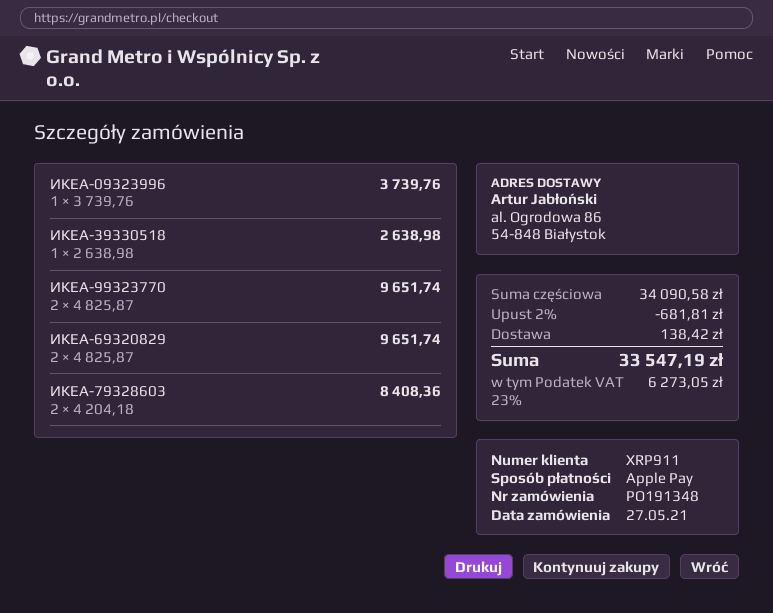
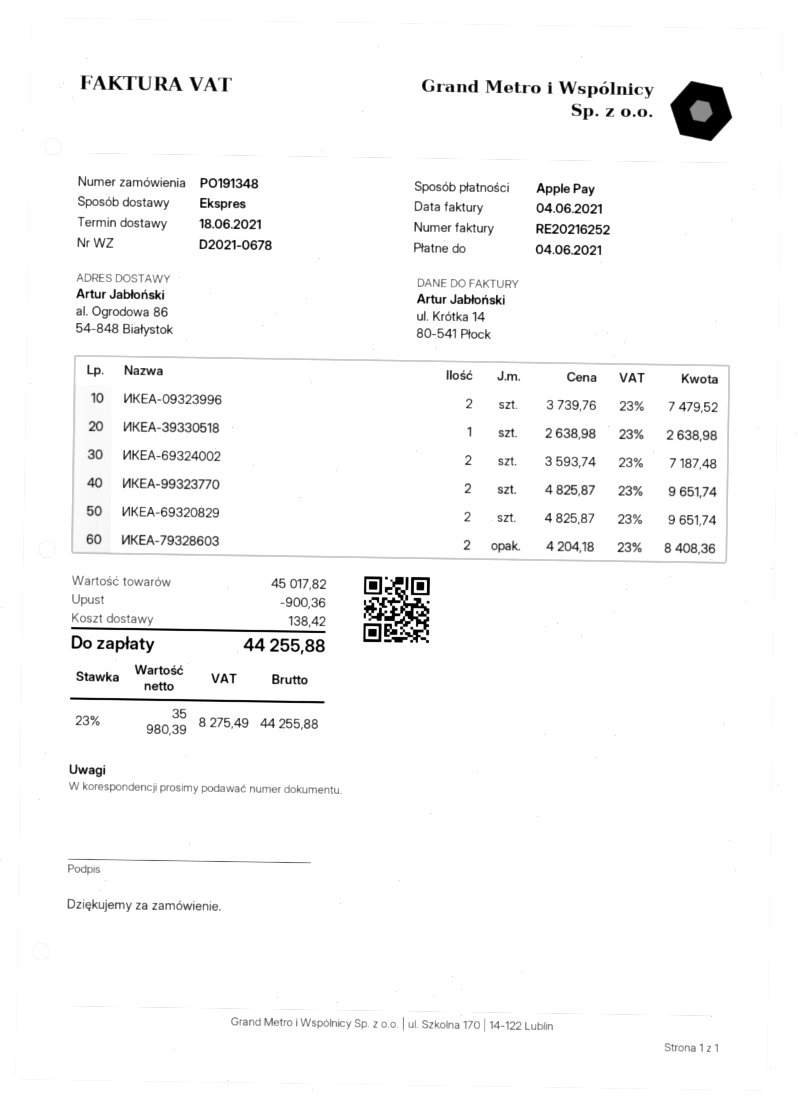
ИКЕА-09323996: 1 x 3739.76 = 3739.76 -> 2 x 3739.76 = 7479.52
ИКЕА-69324002: none -> 2 x 3593.74 = 7187.48
subtotal: 34090.58 -> 45017.82
discount: 681.81 -> 900.36
tax: 23% = 6273.05 -> 23% = 8275.49
total: 33547.19 -> 44255.88

